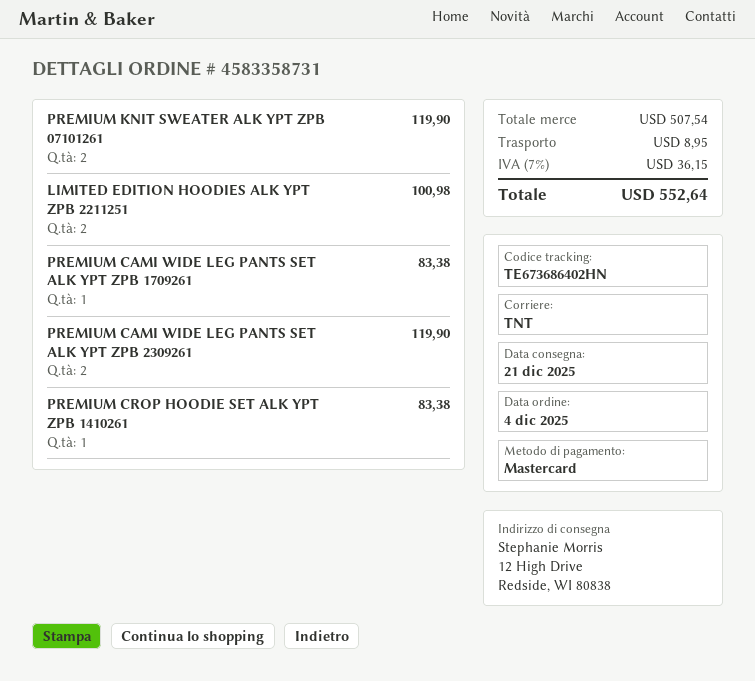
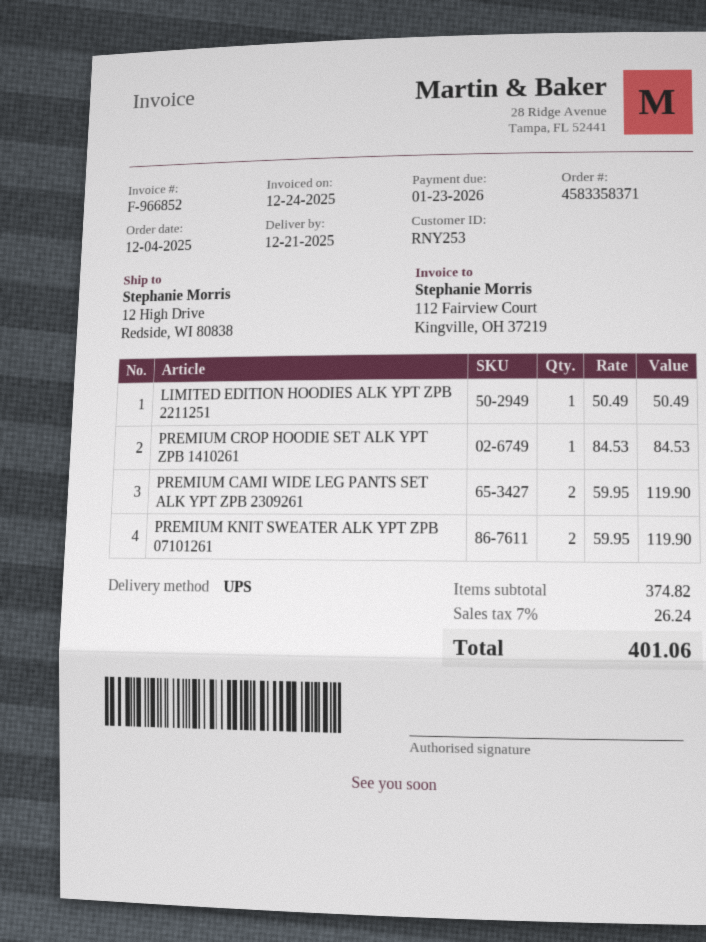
order number: 4583358731 -> 4583358371
shipping method: TNT -> UPS
LIMITED EDITION HOODIES ALK YPT ZPB 2211251: 2 for 100.98 -> 1 for 50.49
PREMIUM CAMI WIDE LEG PANTS SET ALK YPT ZPB 1709261: 1 for 83.38 -> none
PREMIUM CROP HOODIE SET ALK YPT ZPB 1410261: 1 for 83.38 -> 1 for 84.53
subtotal: 507.54 -> 374.82
shipping: 8.95 -> none
tax: 7% = 36.15 -> 7% = 26.24
total: 552.64 -> 401.06

